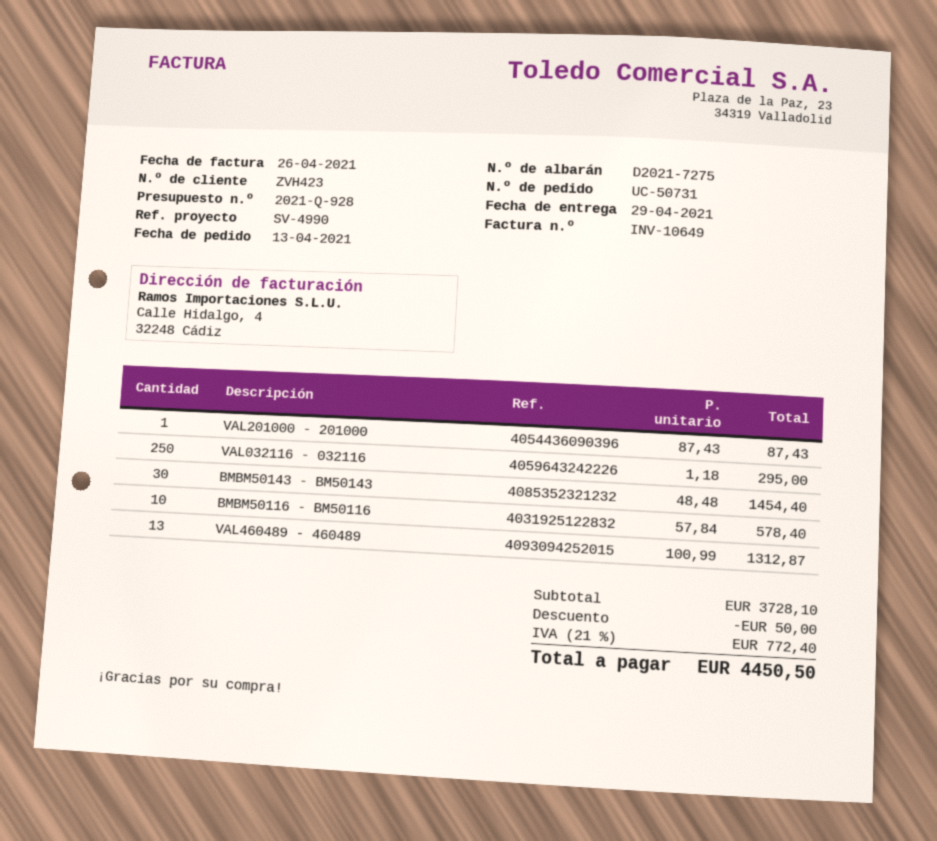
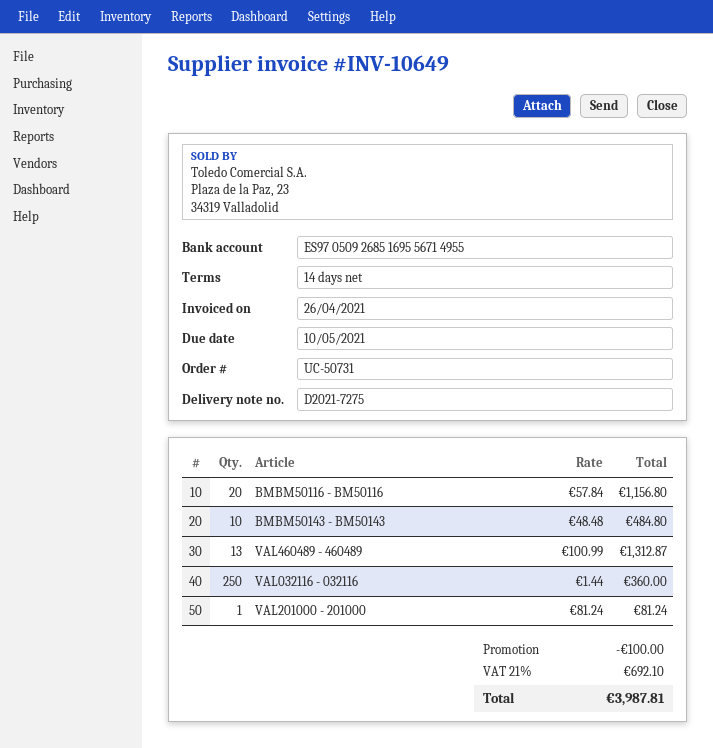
VAL201000 - 201000: 1 x 87.43 = 87.43 -> 1 x 81.24 = 81.24
VAL032116 - 032116: 250 x 1.18 = 295.00 -> 250 x 1.44 = 360.00
BMBM50143 - BM50143: 30 x 48.48 = 1454.40 -> 10 x 48.48 = 484.80
BMBM50116 - BM50116: 10 x 57.84 = 578.40 -> 20 x 57.84 = 1156.80
discount: 50.00 -> 100.00
tax: 21% = 772.40 -> 21% = 692.10
total: 4450.50 -> 3987.81

